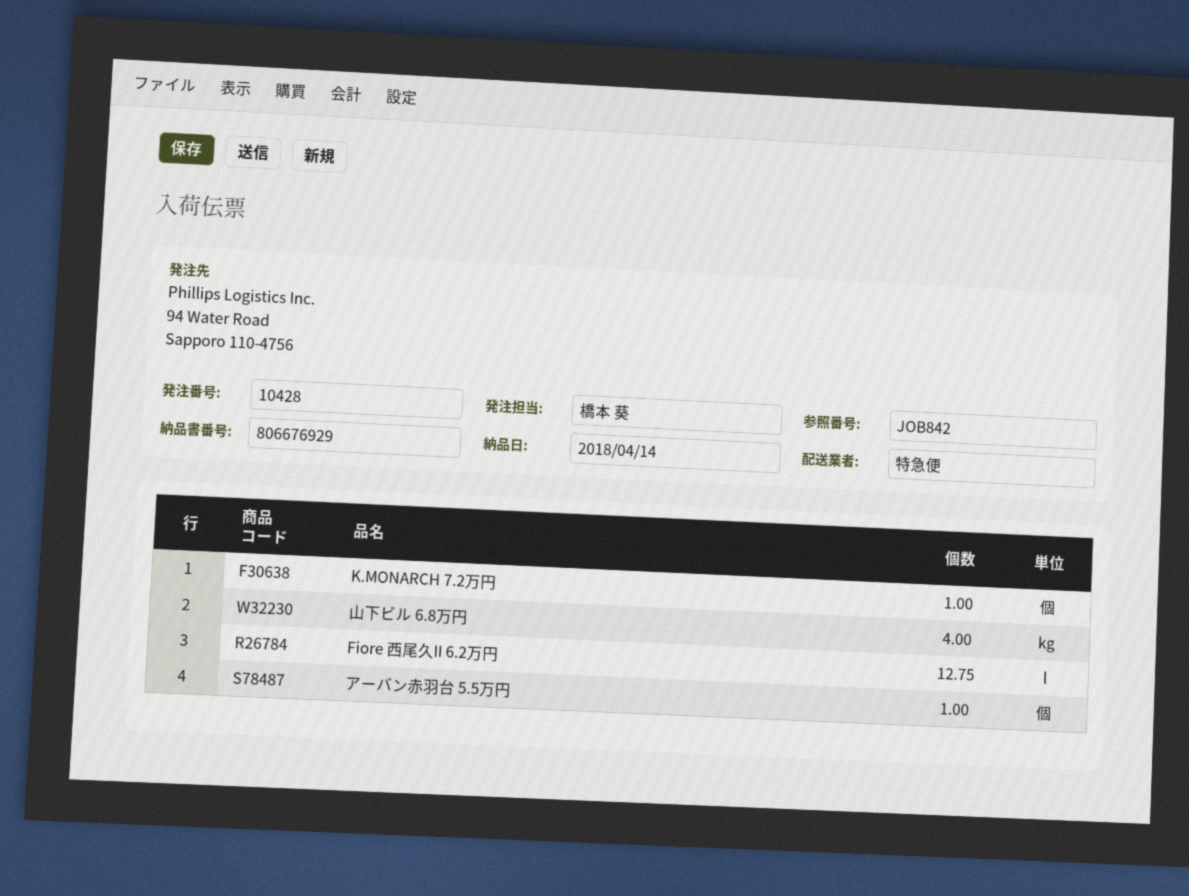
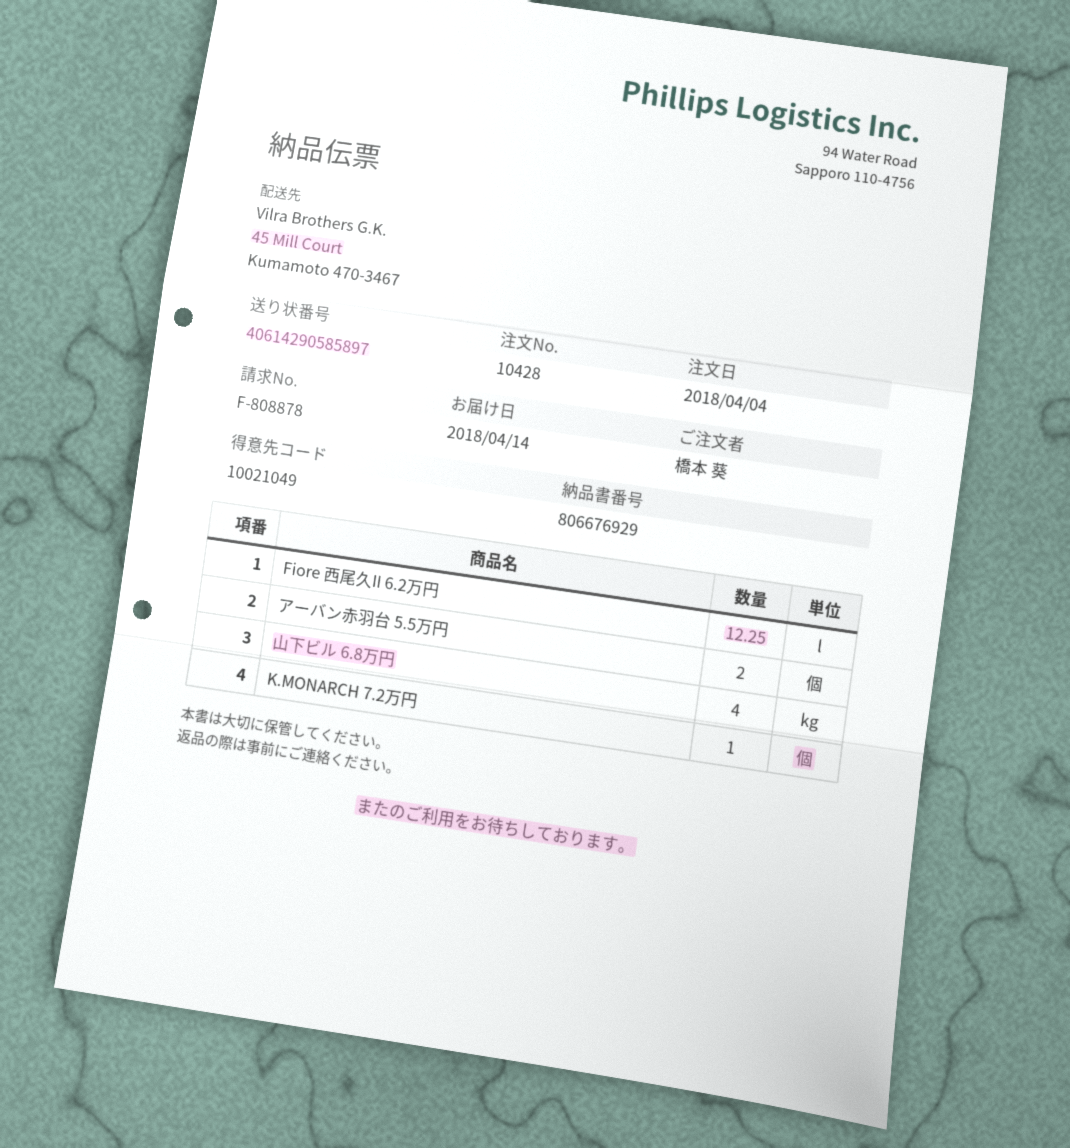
Fiore 西尾久II 6.2万円: 12.75 -> 12.25
アーバン赤羽台 5.5万円: 1 -> 2

